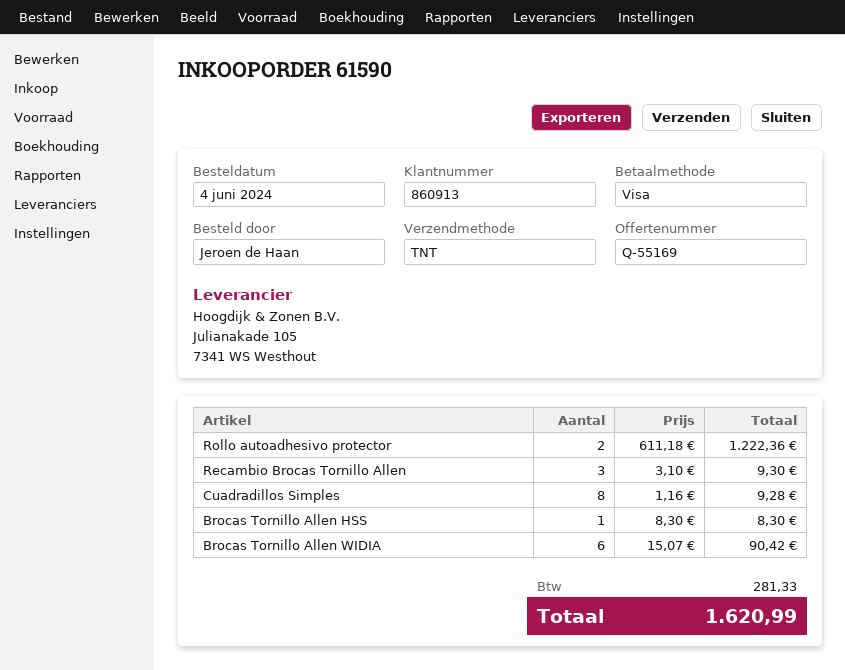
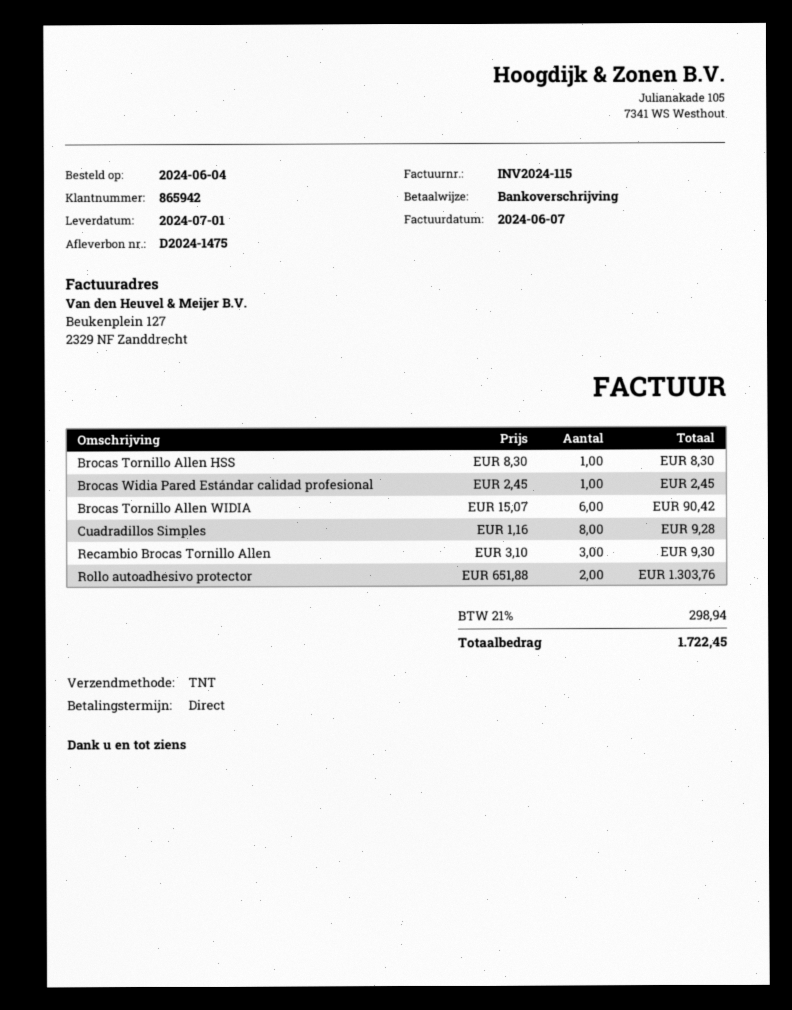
customer number: 860913 -> 865942
payment method: Visa -> bank transfer
Rollo autoadhesivo protector: 2 x 611.18 = 1222.36 -> 2 x 651.88 = 1303.76
Brocas Widia Pared Estándar calidad profesional: none -> 1 x 2.45 = 2.45
tax: 281.33 -> 298.94
total: 1620.99 -> 1722.45

